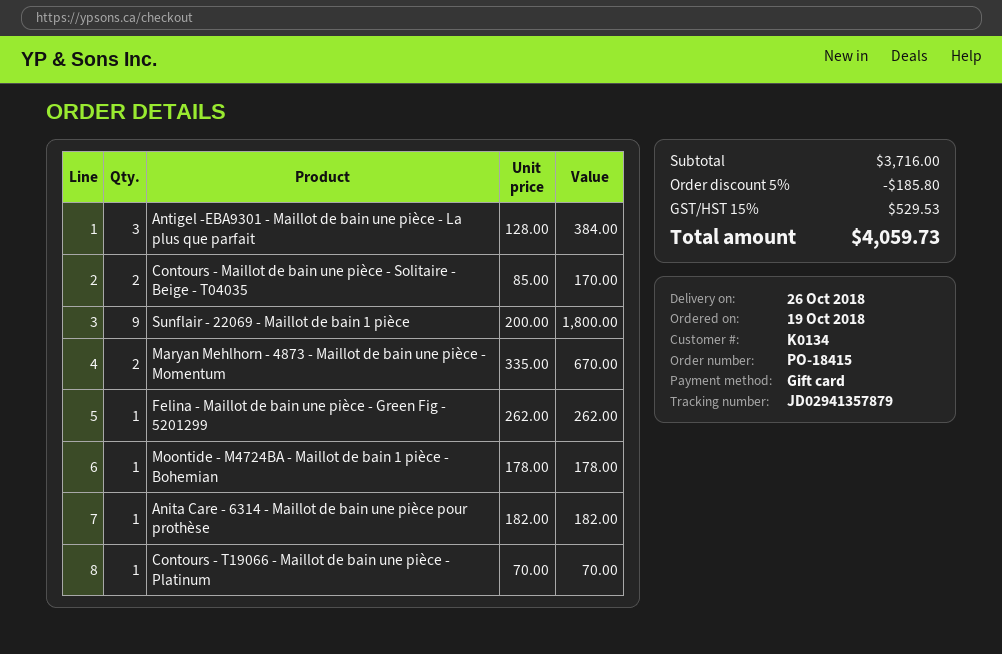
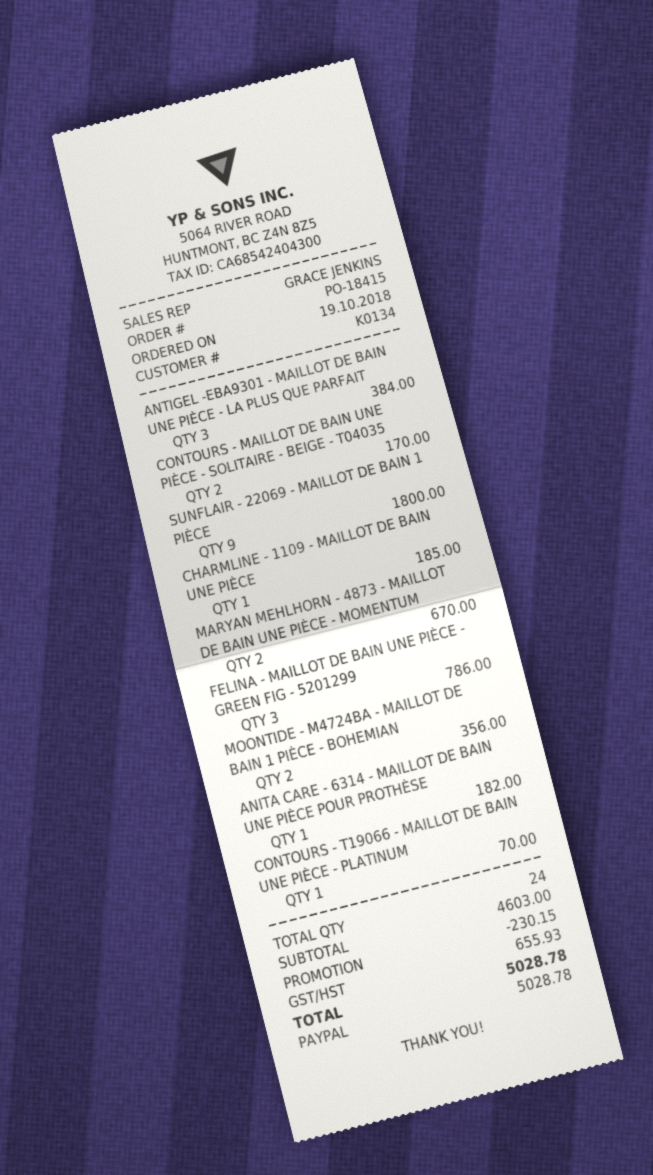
payment method: gift card -> PayPal
Felina - Maillot de bain une pièce - Green Fig - 5201299: 1 for 262.00 -> 3 for 786.00
Moontide - M4724BA - Maillot de bain 1 pièce - Bohemian: 1 for 178.00 -> 2 for 356.00
CHARMLINE - 1109 - MAILLOT DE BAIN UNE PIÈCE: none -> 1 for 185.00
subtotal: 3716.00 -> 4603.00
discount: 185.80 -> 230.15
tax: 529.53 -> 655.93
total: 4059.73 -> 5028.78

